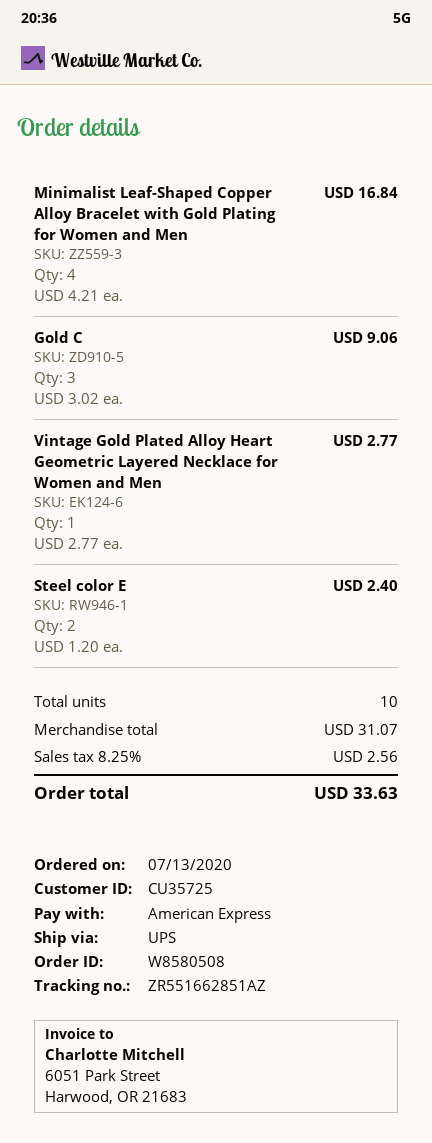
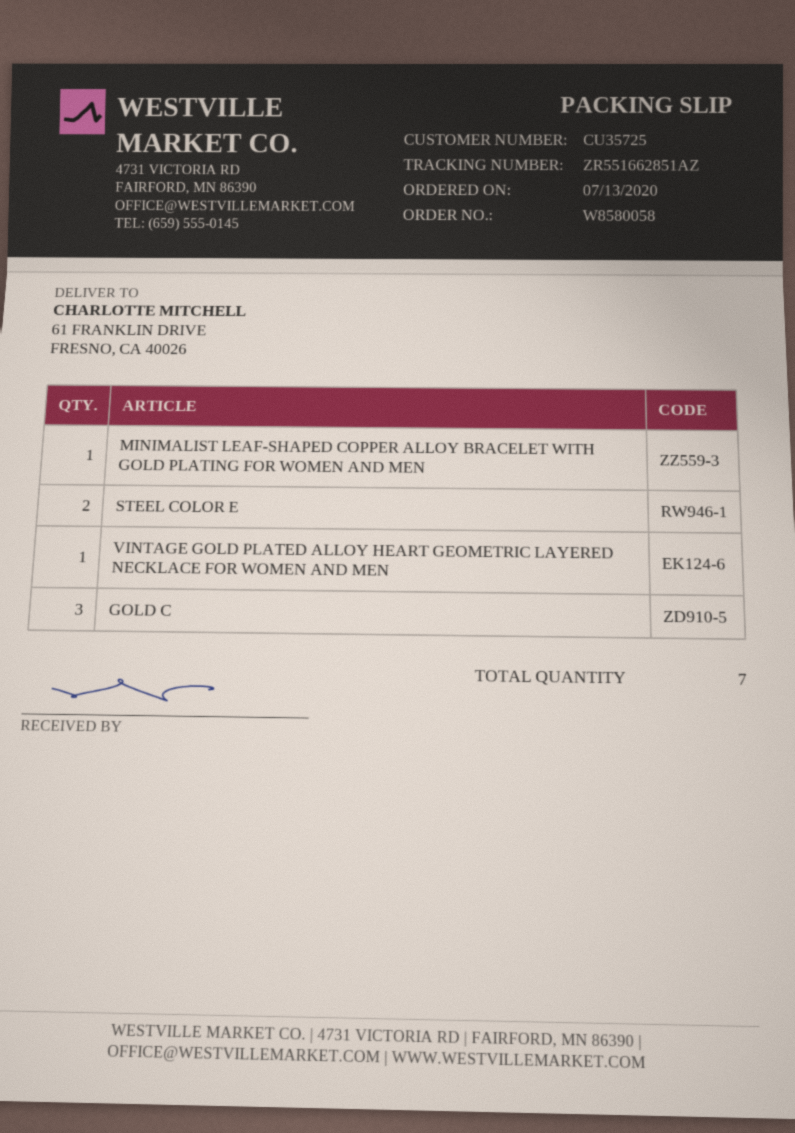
order number: W8580508 -> W8580058
Minimalist Leaf-Shaped Copper Alloy Bracelet with Gold Plating for Women and Men: 4 -> 1
total quantity: 10 -> 7

